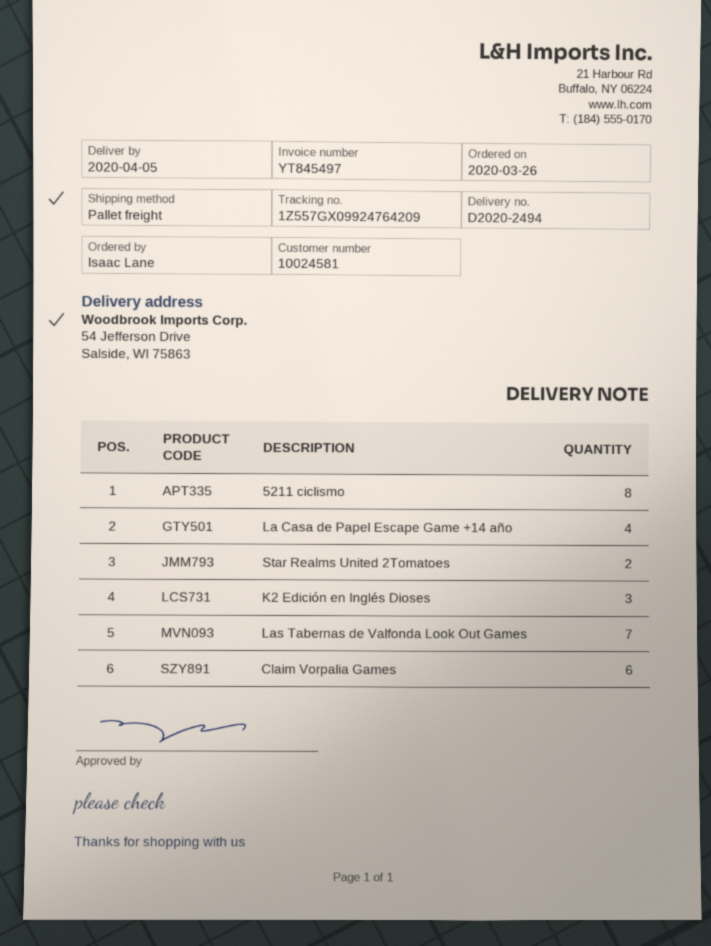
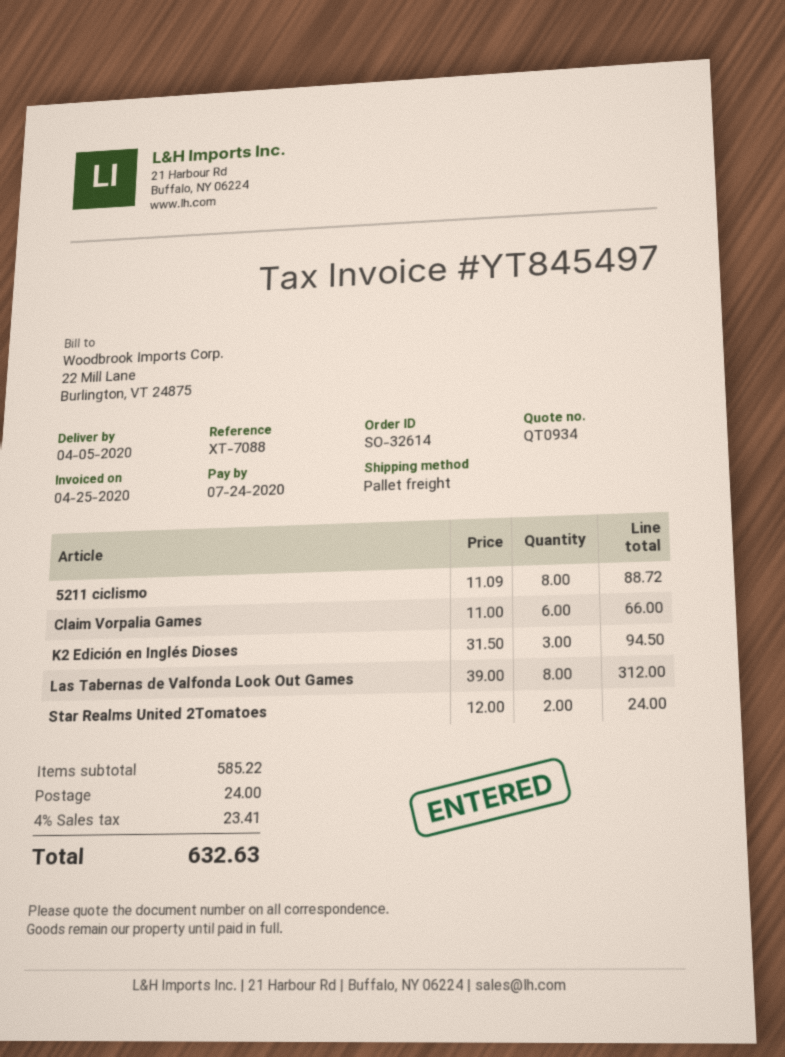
La Casa de Papel Escape Game +14 año: 4 -> none
Las Tabernas de Valfonda Look Out Games: 7 -> 8

